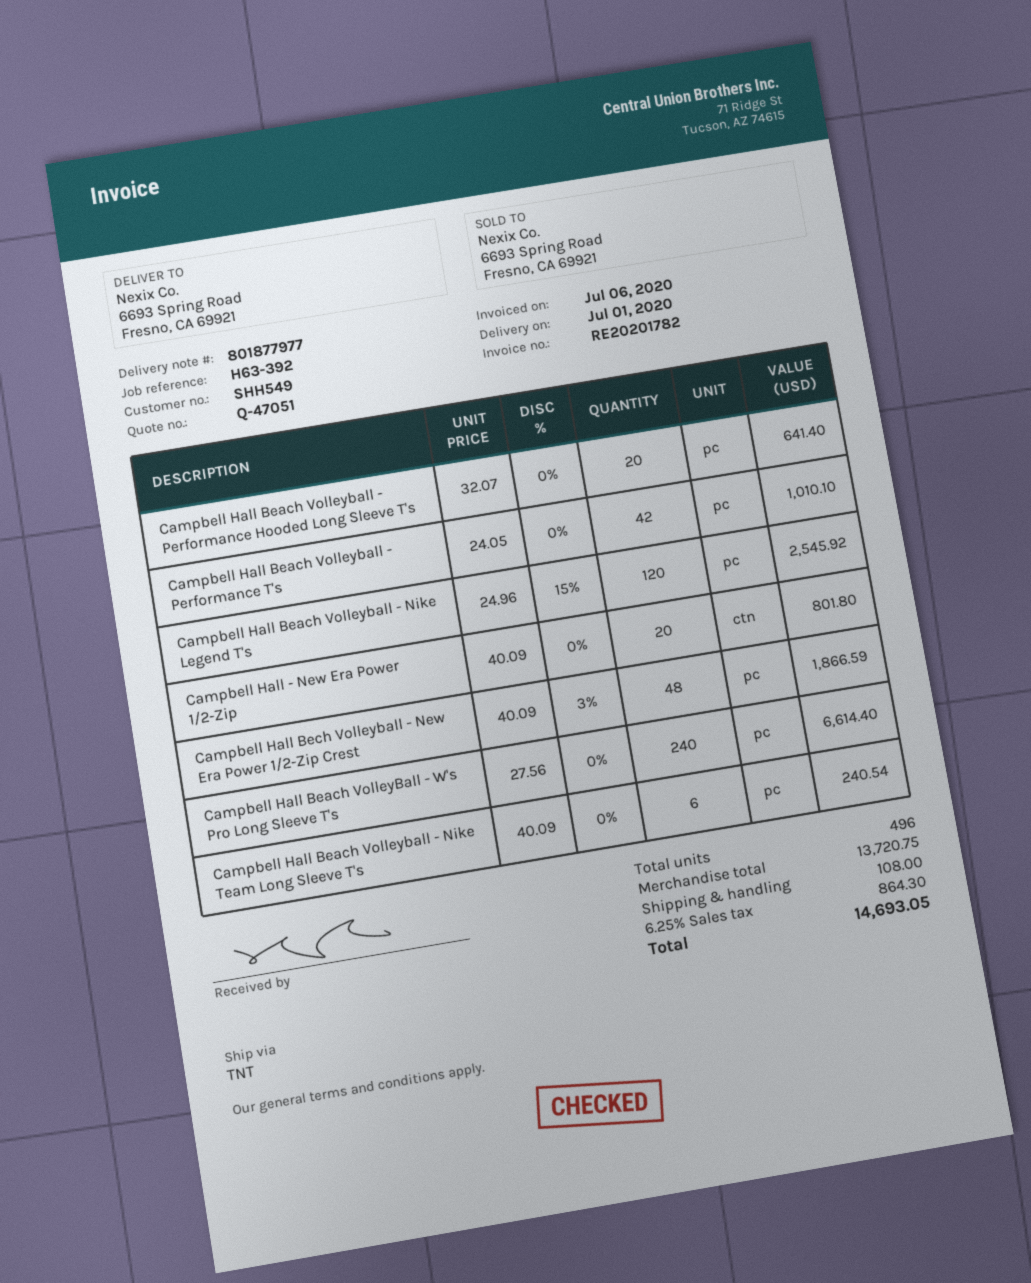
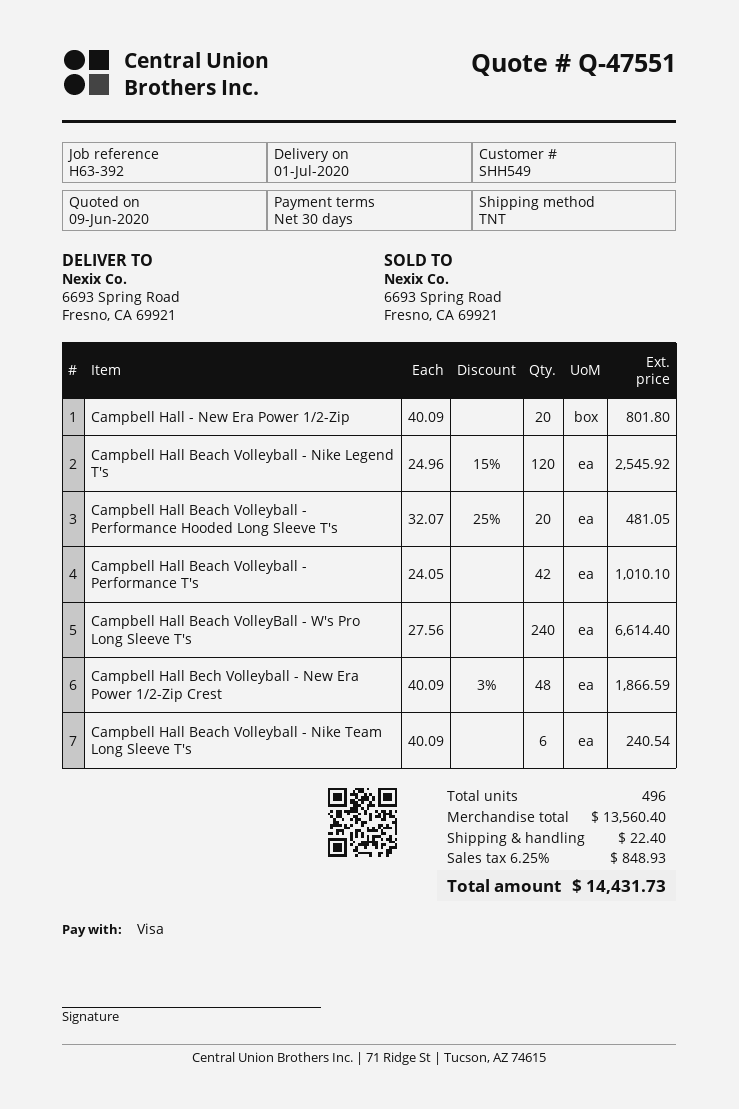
quote number: Q-47051 -> Q-47551
Campbell Hall Beach Volleyball - Performance Hooded Long Sleeve T's: 20 x 32.07 = 641.40 -> 20 x 32.07 - 25% = 481.05
subtotal: 13720.75 -> 13560.40
shipping: 108.00 -> 22.40
tax: 6.25% = 864.30 -> 6.25% = 848.93
total: 14693.05 -> 14431.73

